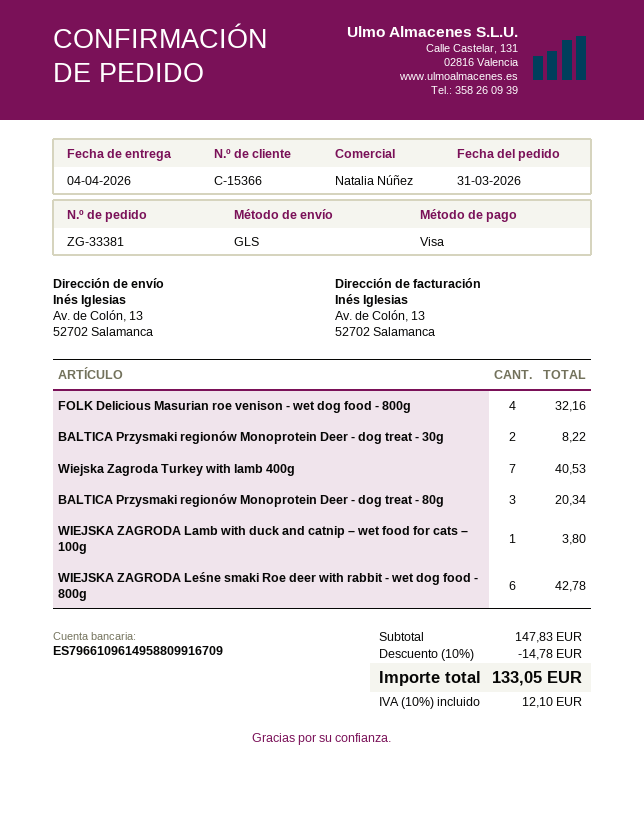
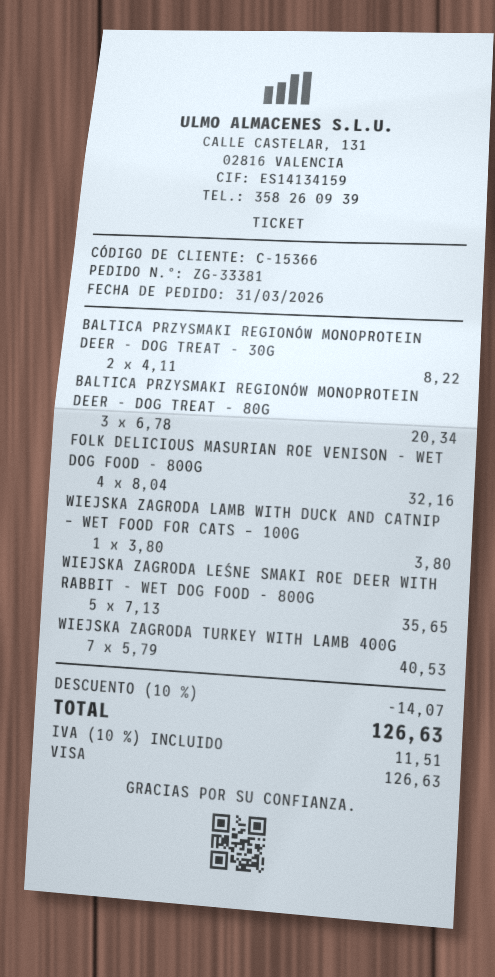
WIEJSKA ZAGRODA Leśne smaki Roe deer with rabbit - wet dog food - 800g: 6 for 42.78 -> 5 for 35.65
discount: 10% = 14.78 -> 10% = 14.07
tax: 10% = 12.10 -> 10% = 11.51
total: 133.05 -> 126.63

